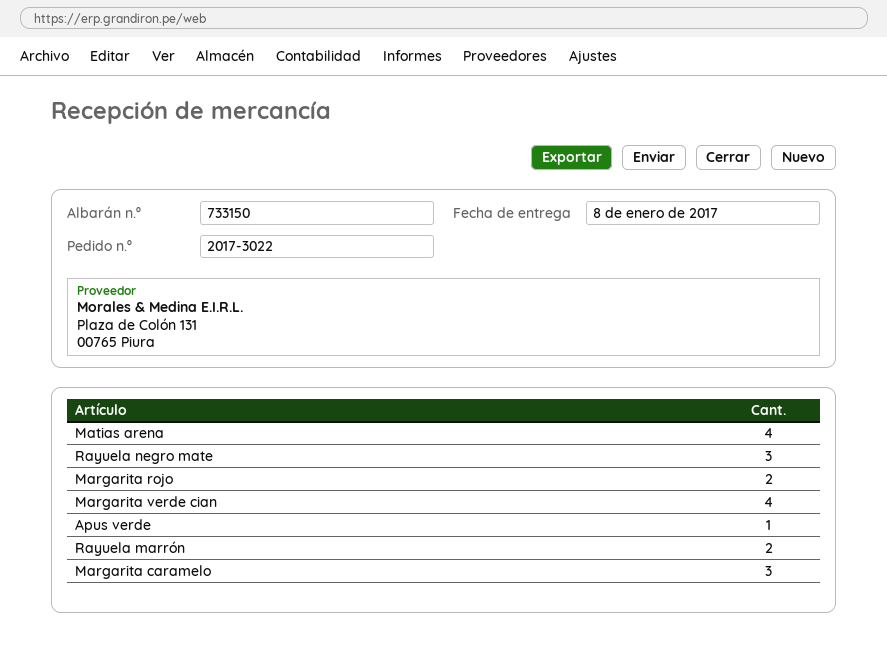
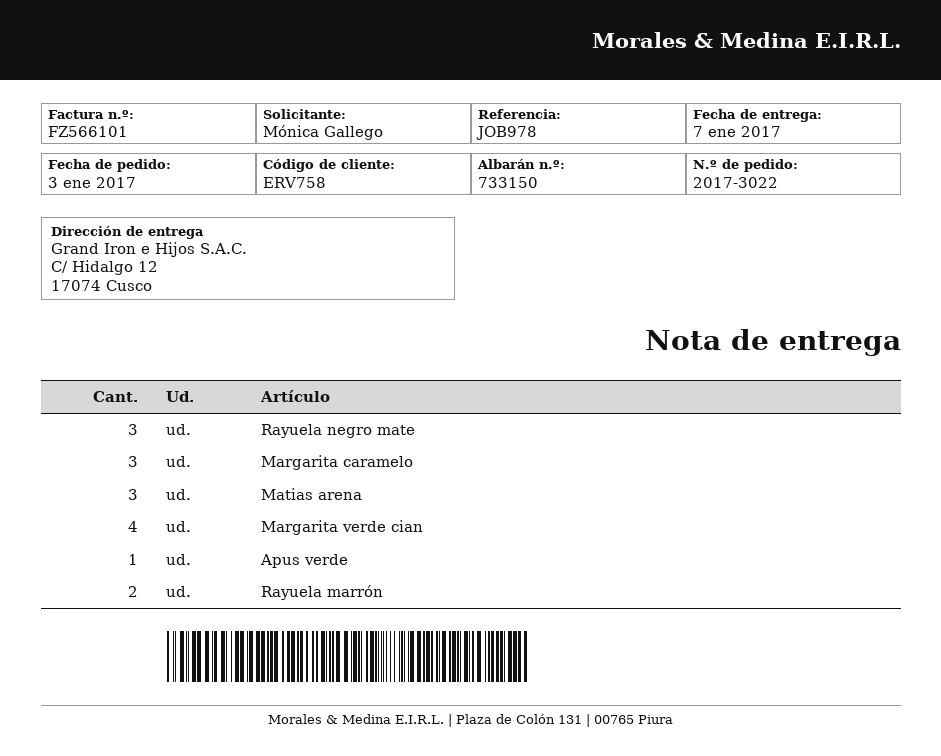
delivery date: 2017-01-08 -> 2017-01-07
Matias arena: 4 -> 3
Margarita rojo: 2 -> none

